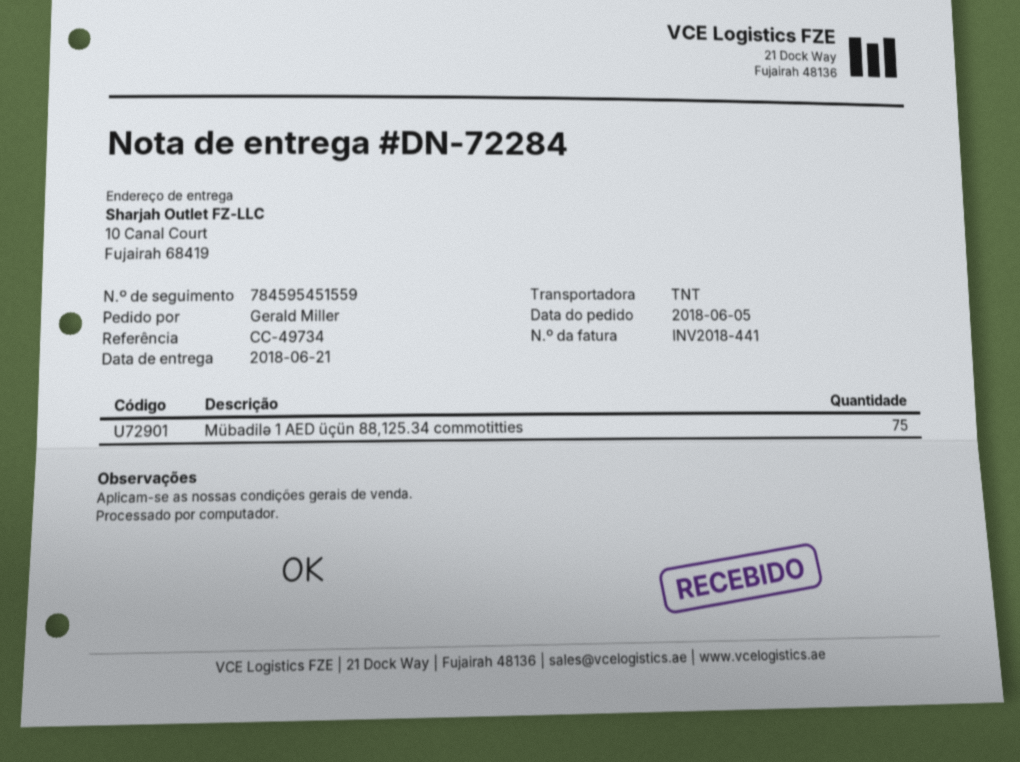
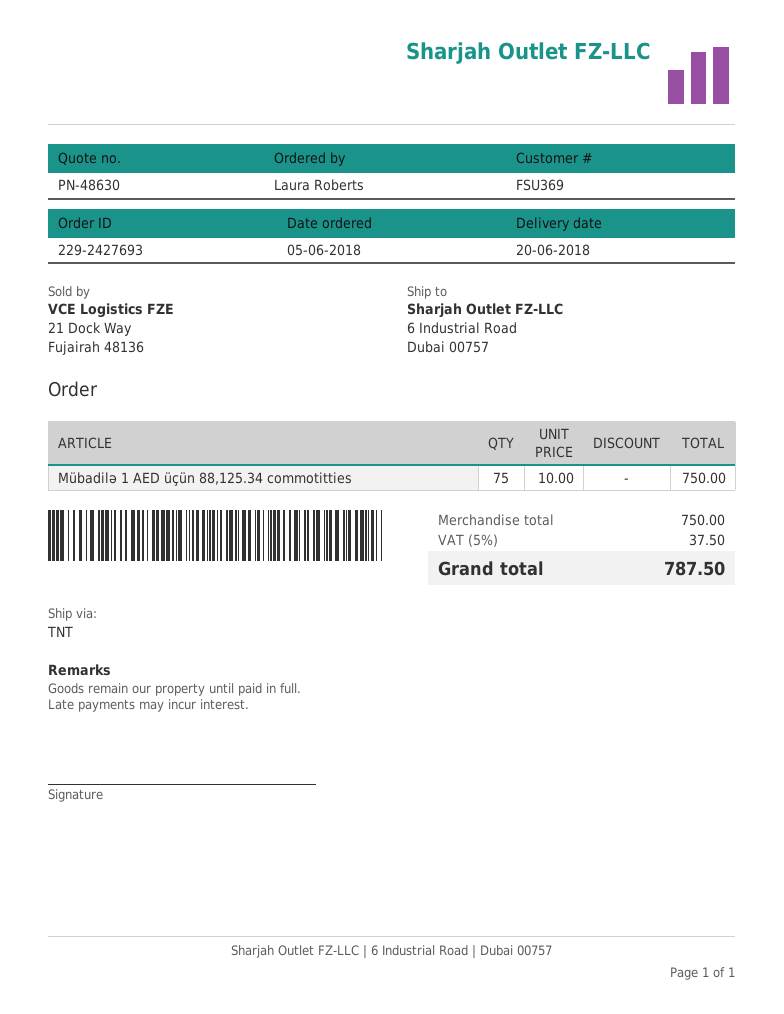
delivery date: 2018-06-21 -> 2018-06-20
ordered by: Gerald Miller -> Laura Roberts
ship to: 10 Canal Court, Fujairah 68419 -> 6 Industrial Road, Dubai 00757

